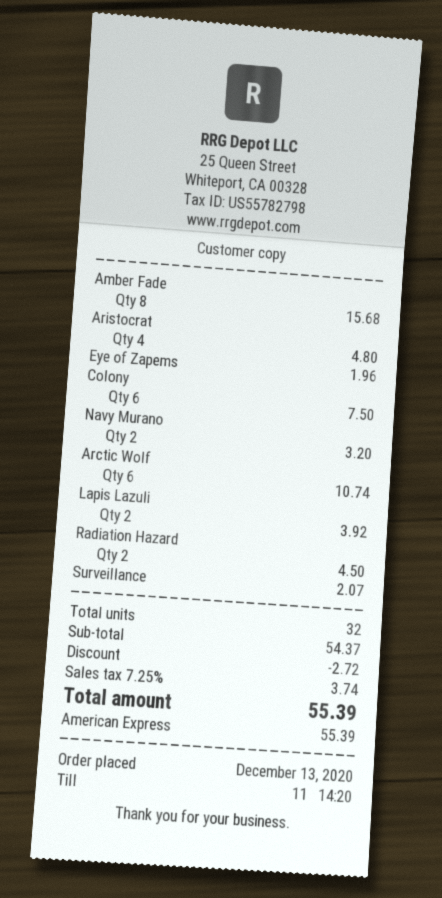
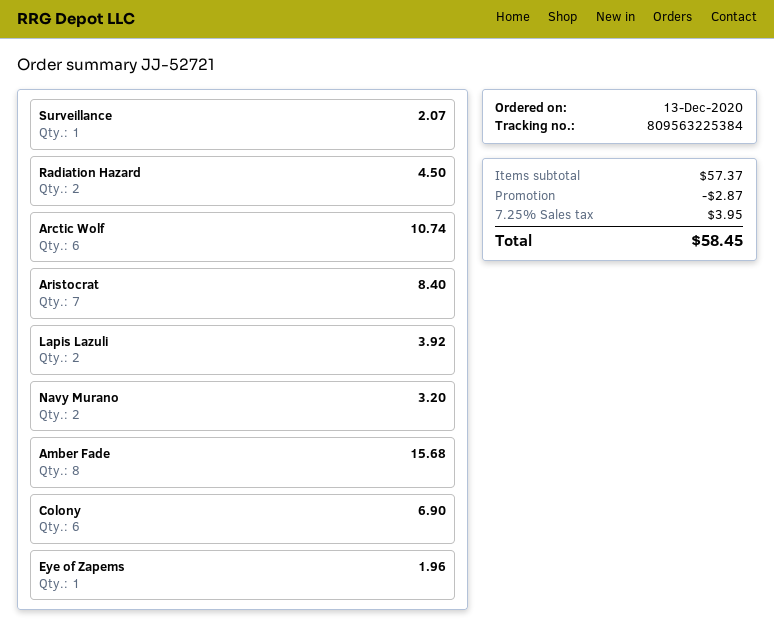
Aristocrat: 4 for 4.80 -> 7 for 8.40
Colony: 6 for 7.50 -> 6 for 6.90
subtotal: 54.37 -> 57.37
discount: 2.72 -> 2.87
tax: 7.25% = 3.74 -> 7.25% = 3.95
total: 55.39 -> 58.45

